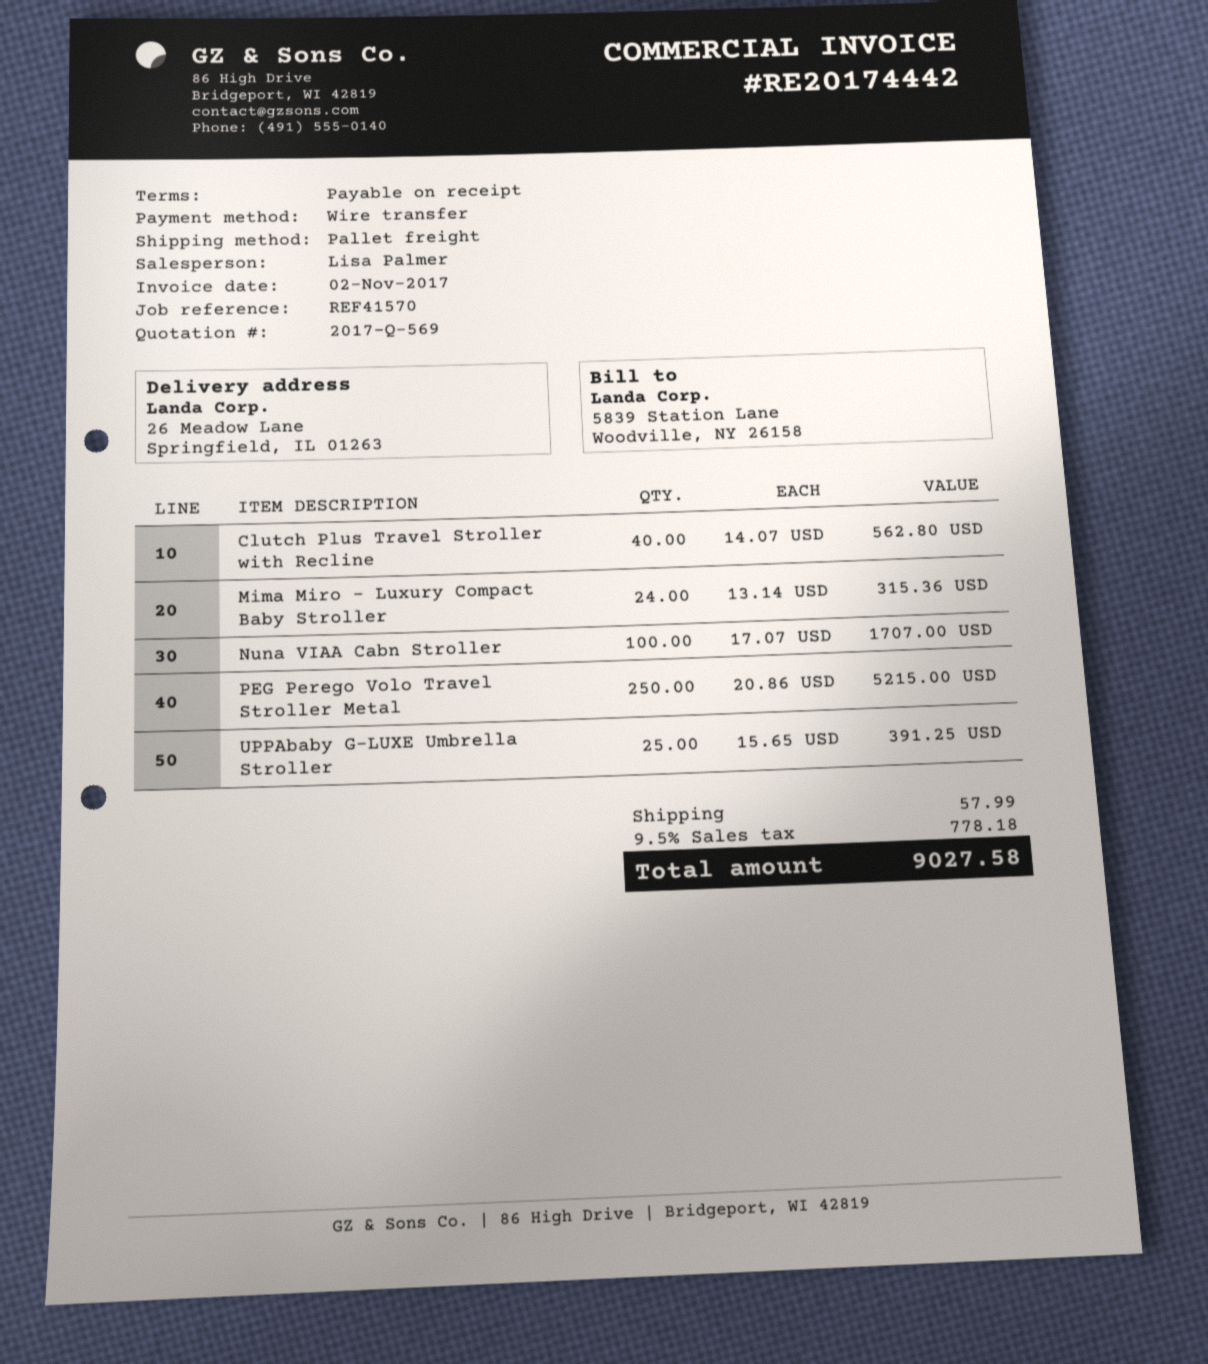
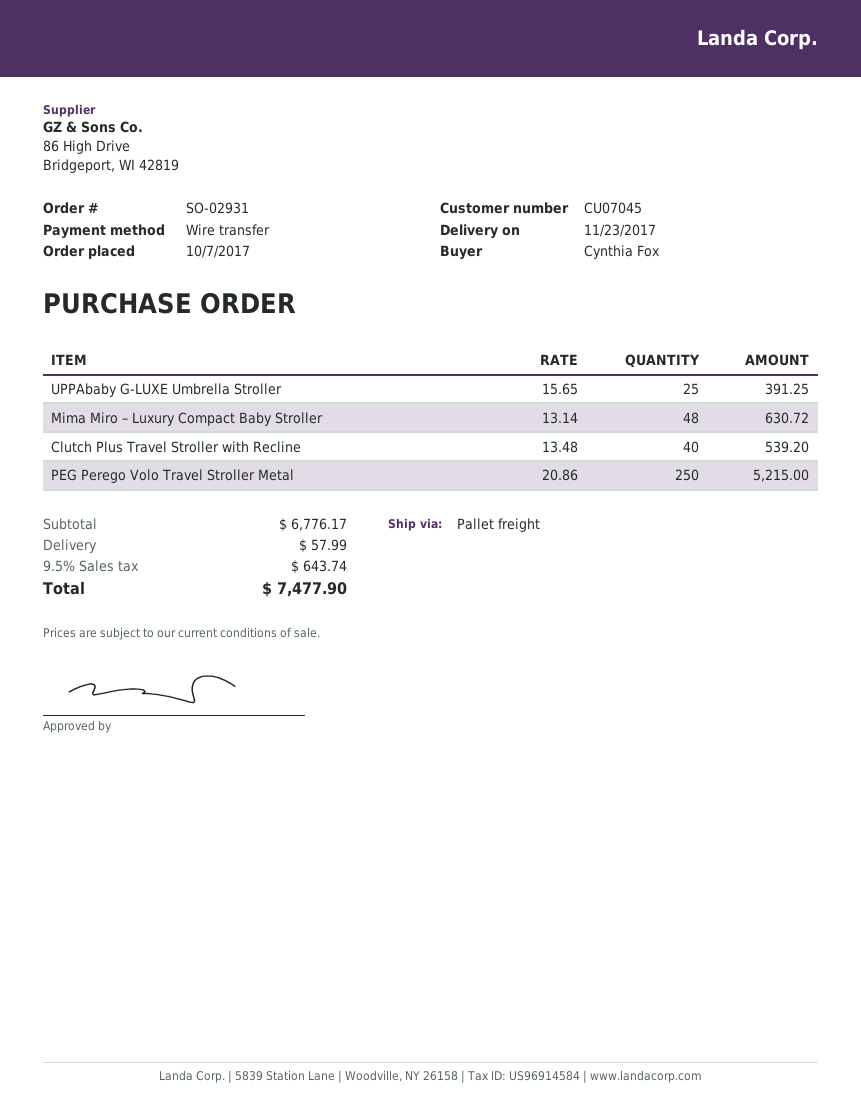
Clutch Plus Travel Stroller with Recline: 40 x 14.07 = 562.80 -> 40 x 13.48 = 539.20
Mima Miro – Luxury Compact Baby Stroller: 24 x 13.14 = 315.36 -> 48 x 13.14 = 630.72
Nuna VIAA Cabn Stroller: 100 x 17.07 = 1707.00 -> none
tax: 9.5% = 778.18 -> 9.5% = 643.74
total: 9027.58 -> 7477.90

